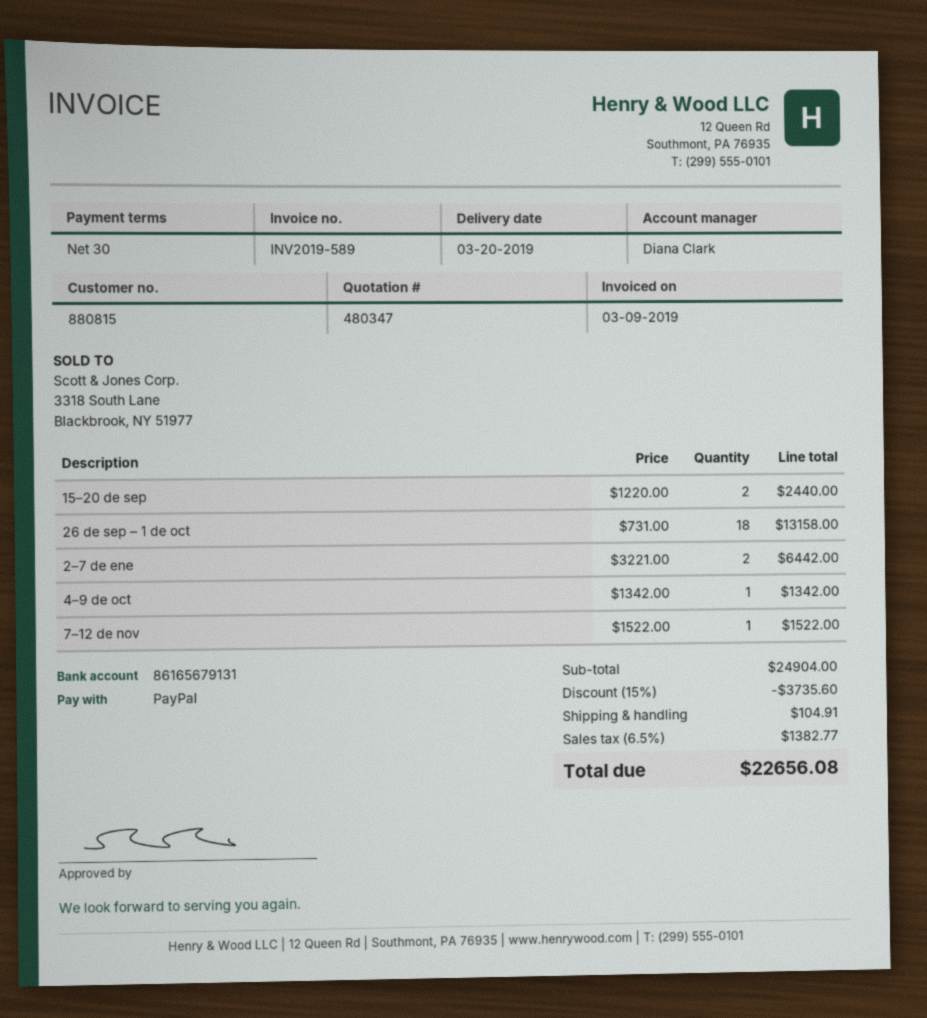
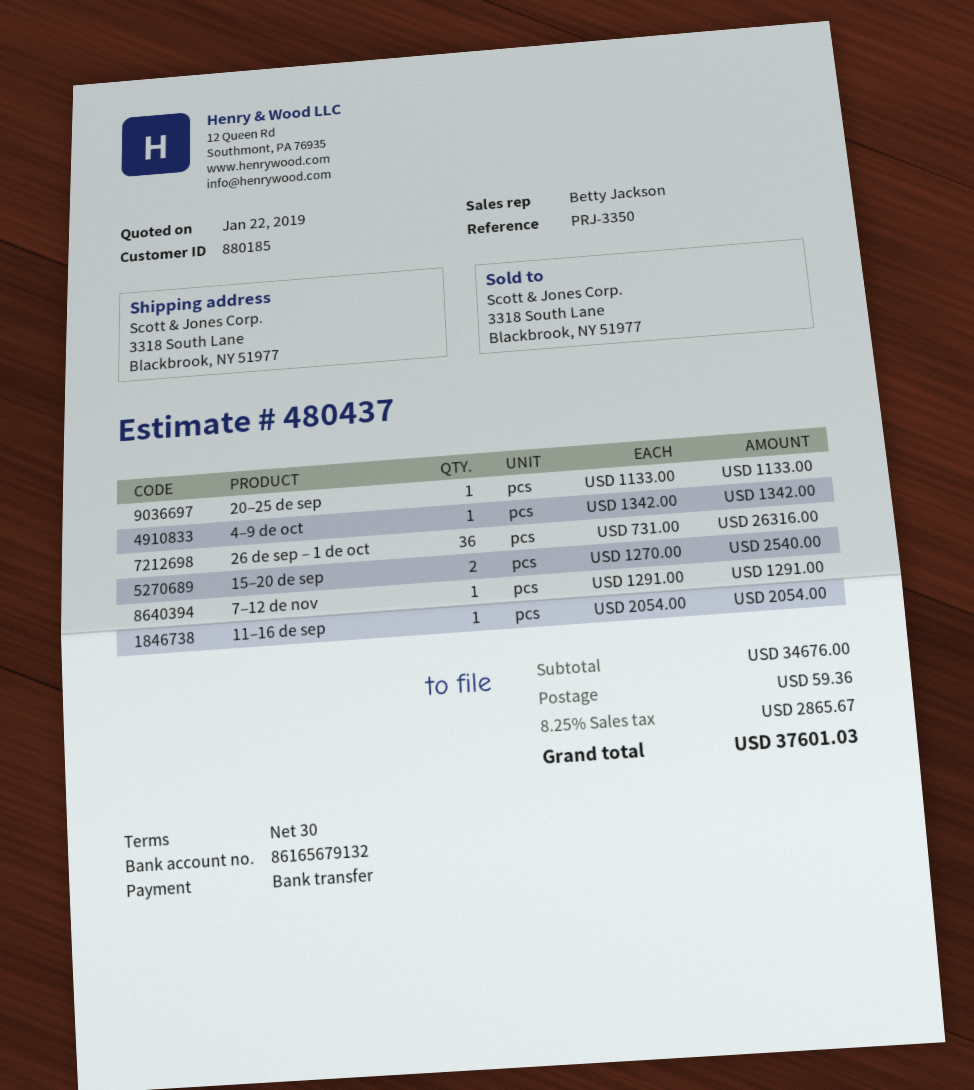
quote number: 480347 -> 480437
customer number: 880815 -> 880185
sales rep: Diana Clark -> Betty Jackson
payment method: PayPal -> bank transfer
bank account: 86165679131 -> 86165679132
15–20 de sep: 2 x 1220.00 = 2440.00 -> 2 x 1270.00 = 2540.00
26 de sep – 1 de oct: 18 x 731.00 = 13158.00 -> 36 x 731.00 = 26316.00
2–7 de ene: 2 x 3221.00 = 6442.00 -> none
7–12 de nov: 1 x 1522.00 = 1522.00 -> 1 x 1291.00 = 1291.00
20–25 de sep: none -> 1 x 1133.00 = 1133.00
11–16 de sep: none -> 1 x 2054.00 = 2054.00
subtotal: 24904.00 -> 34676.00
discount: 15% = 3735.60 -> none
shipping: 104.91 -> 59.36
tax: 6.5% = 1382.77 -> 8.25% = 2865.67
total: 22656.08 -> 37601.03

